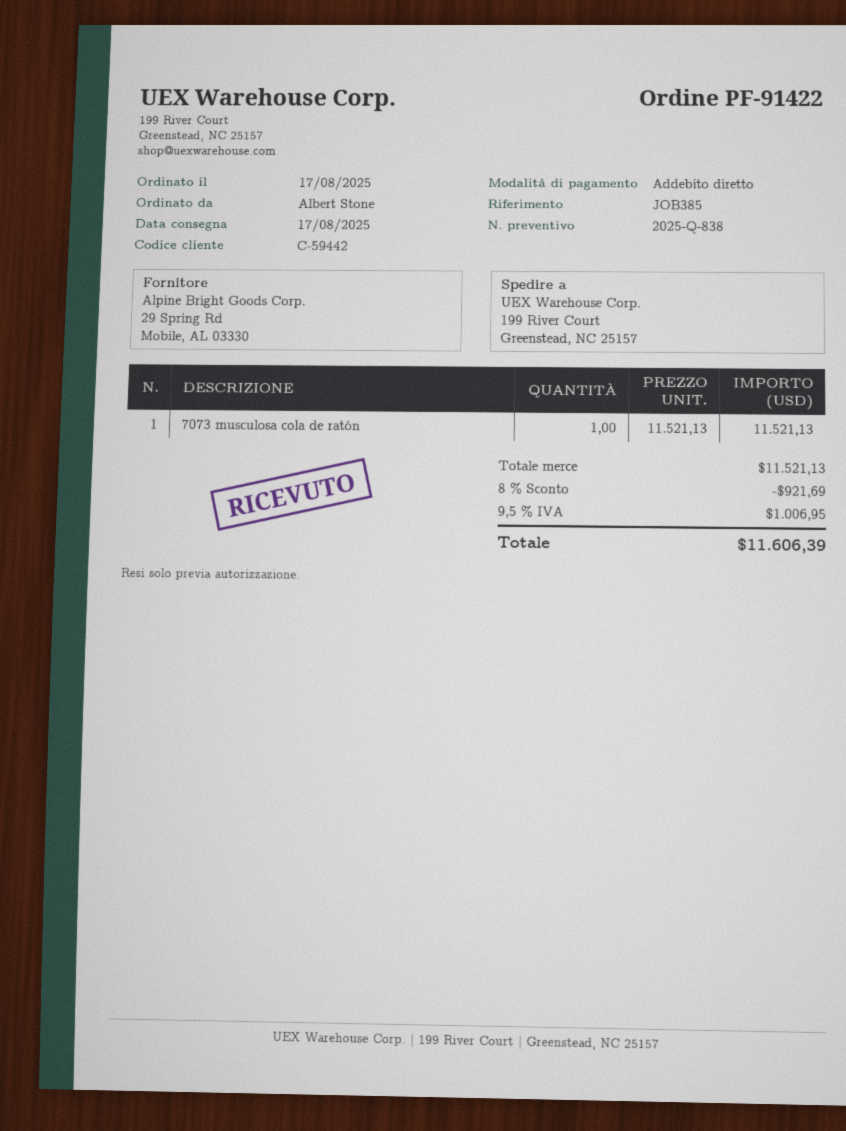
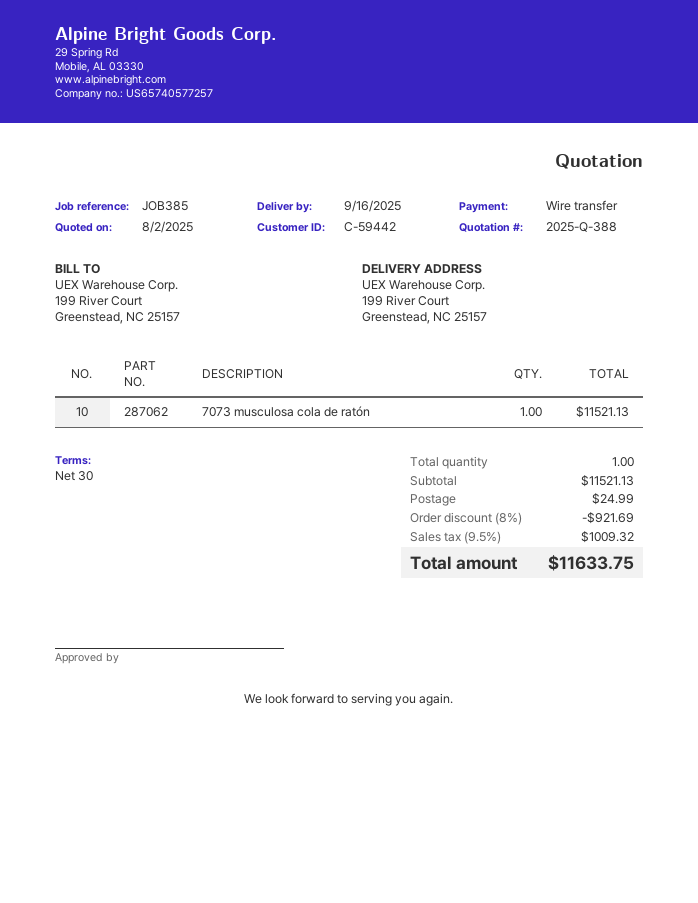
quote number: 2025-Q-838 -> 2025-Q-388
delivery date: 2025-08-17 -> 2025-09-16
payment method: direct debit -> bank transfer
shipping: none -> 24.99
tax: 9.5% = 1006.95 -> 9.5% = 1009.32
total: 11606.39 -> 11633.75

